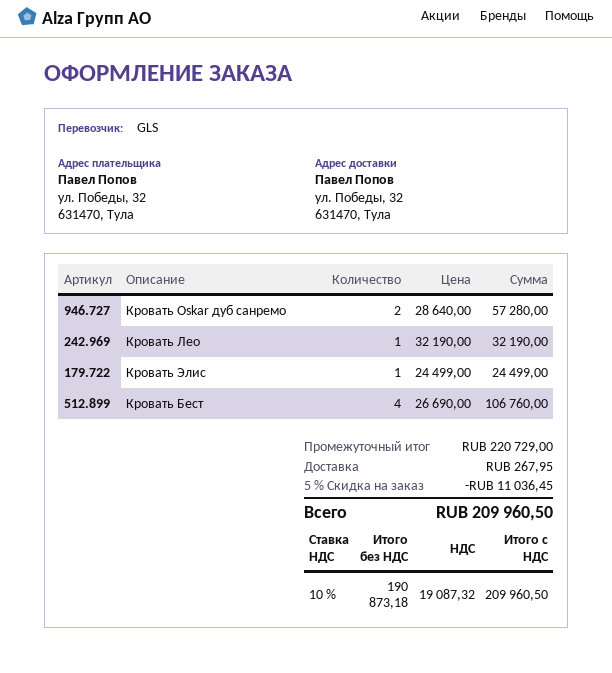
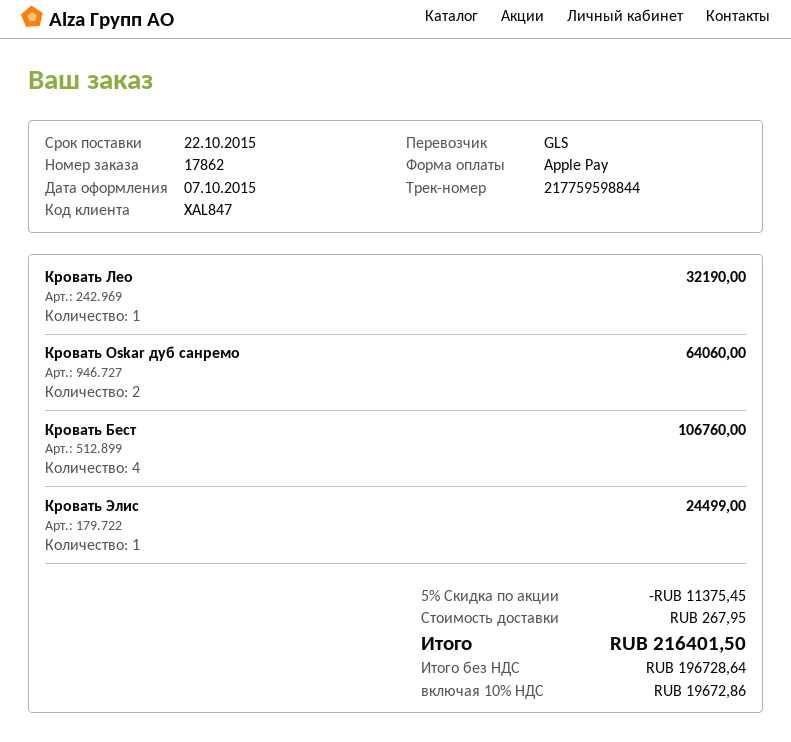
Кровать Oskar дуб санремо: 2 for 57280.00 -> 2 for 64060.00
discount: 5% = 11036.45 -> 5% = 11375.45
net: 190873.18 -> 196728.64
tax: 10% = 19087.32 -> 10% = 19672.86
total: 209960.50 -> 216401.50

